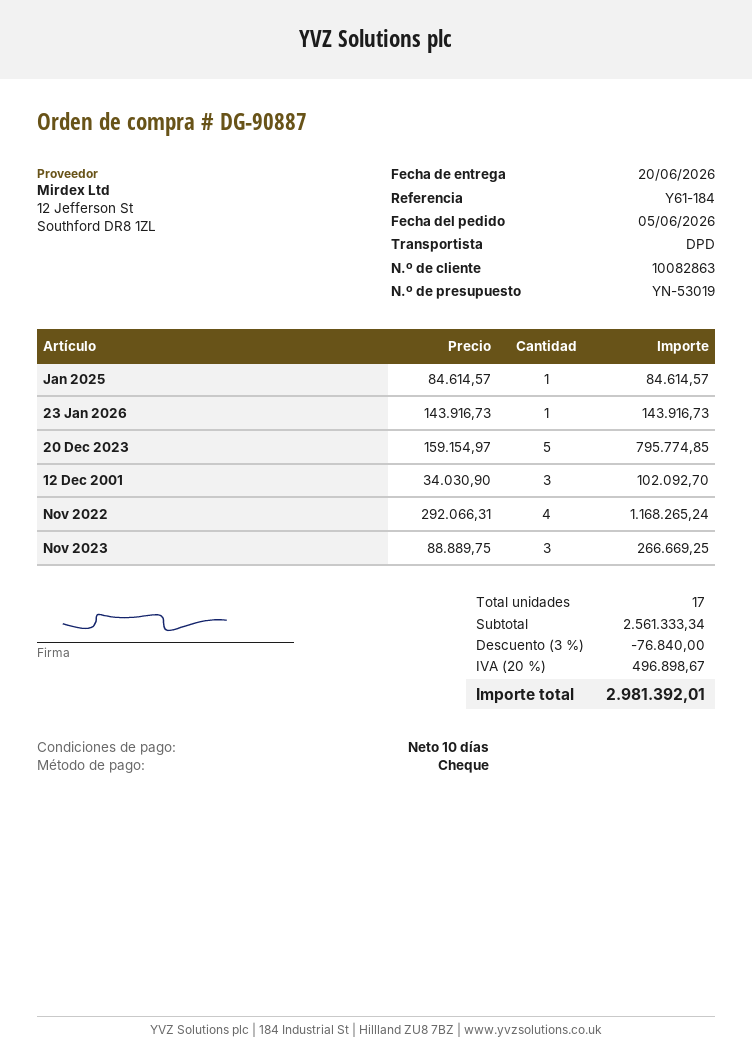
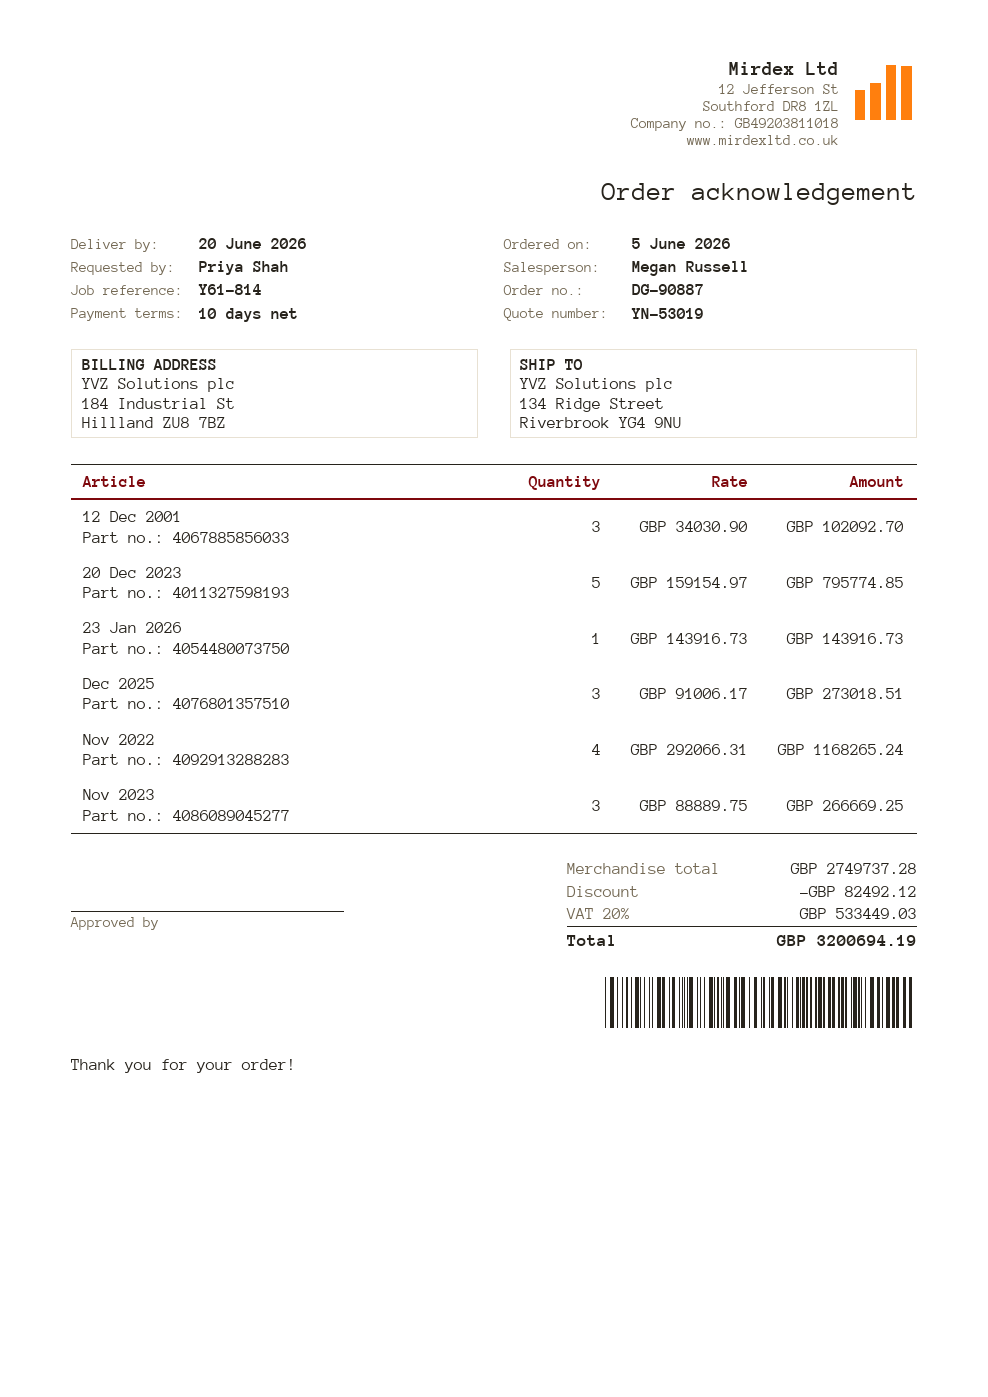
reference: Y61-184 -> Y61-814
Jan 2025: 1 x 84614.57 = 84614.57 -> none
Dec 2025: none -> 3 x 91006.17 = 273018.51
subtotal: 2561333.34 -> 2749737.28
discount: 76840.00 -> 82492.12
tax: 20% = 496898.67 -> 20% = 533449.03
total: 2981392.01 -> 3200694.19

